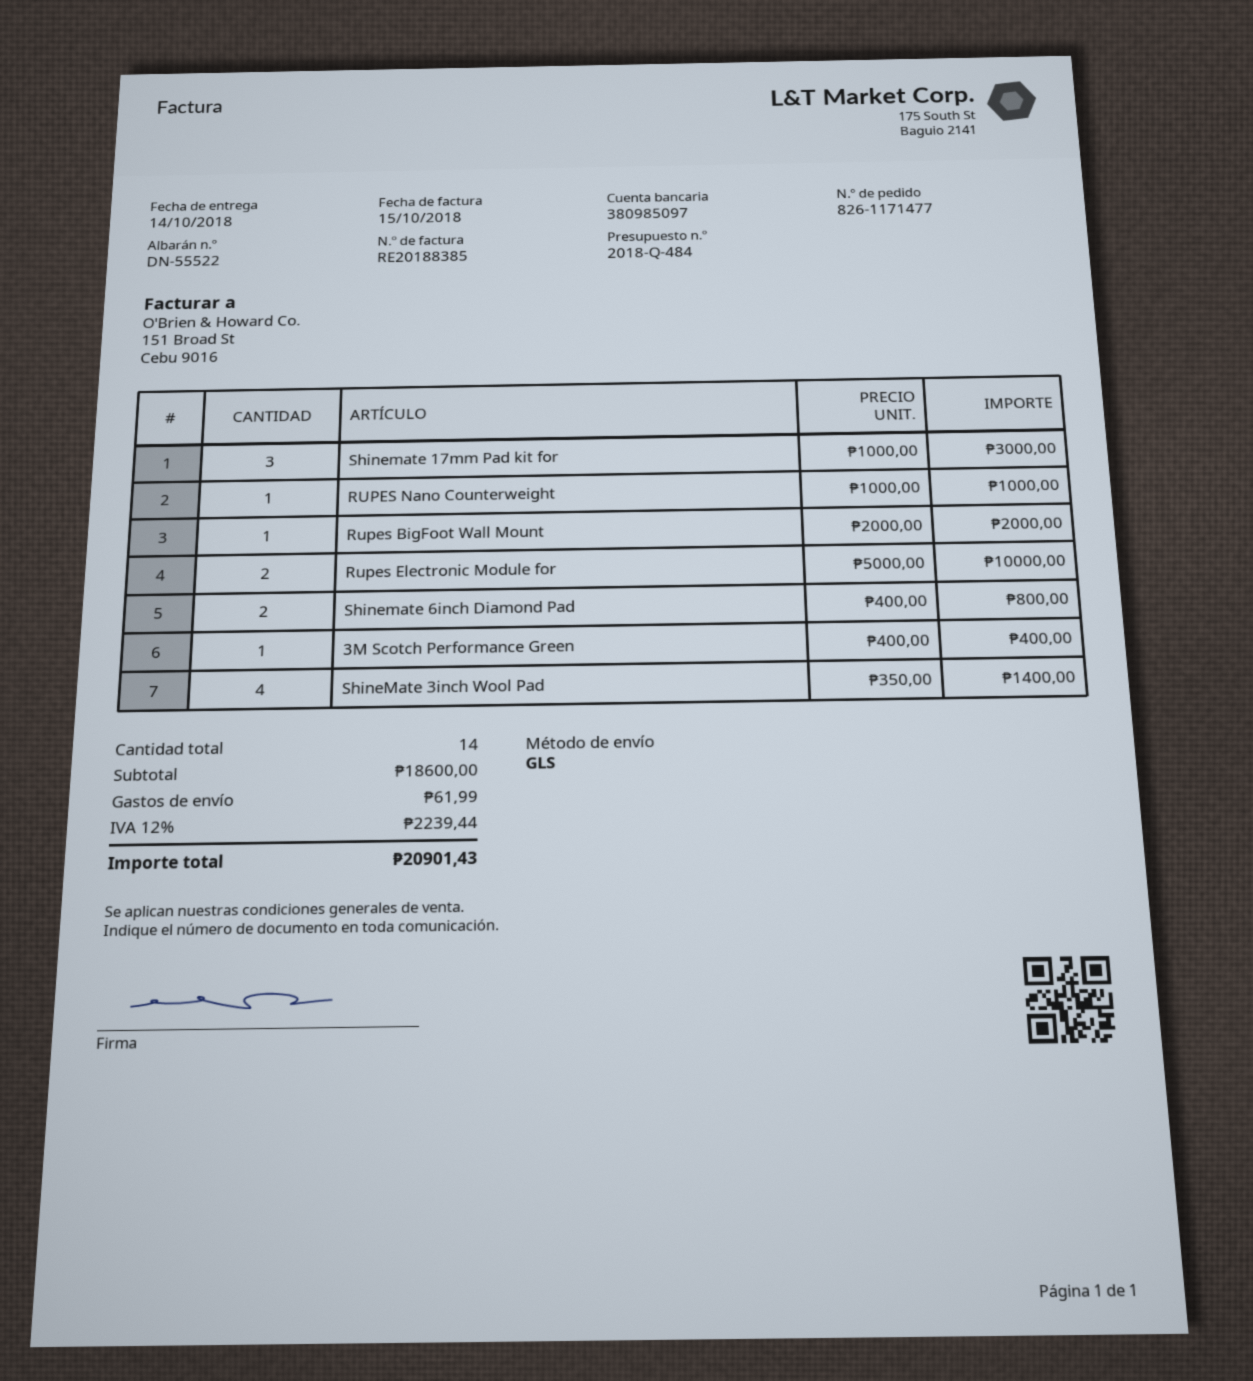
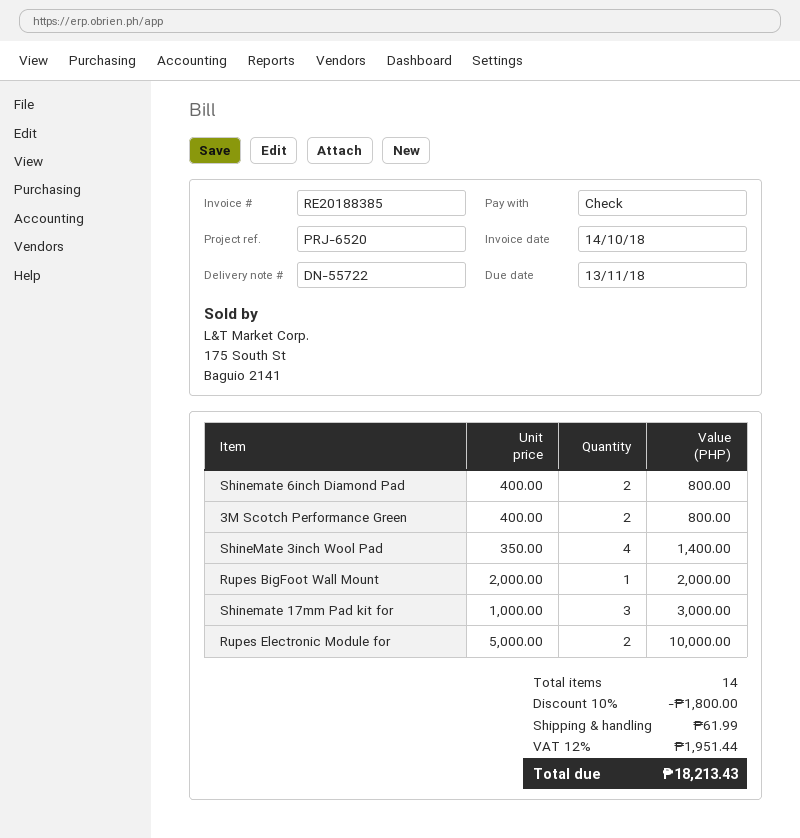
delivery note number: DN-55522 -> DN-55722
invoice date: 2018-10-15 -> 2018-10-14
RUPES Nano Counterweight: 1 x 1000.00 = 1000.00 -> none
3M Scotch Performance Green: 1 x 400.00 = 400.00 -> 2 x 400.00 = 800.00
discount: none -> 10% = 1800.00
tax: 12% = 2239.44 -> 12% = 1951.44
total: 20901.43 -> 18213.43

